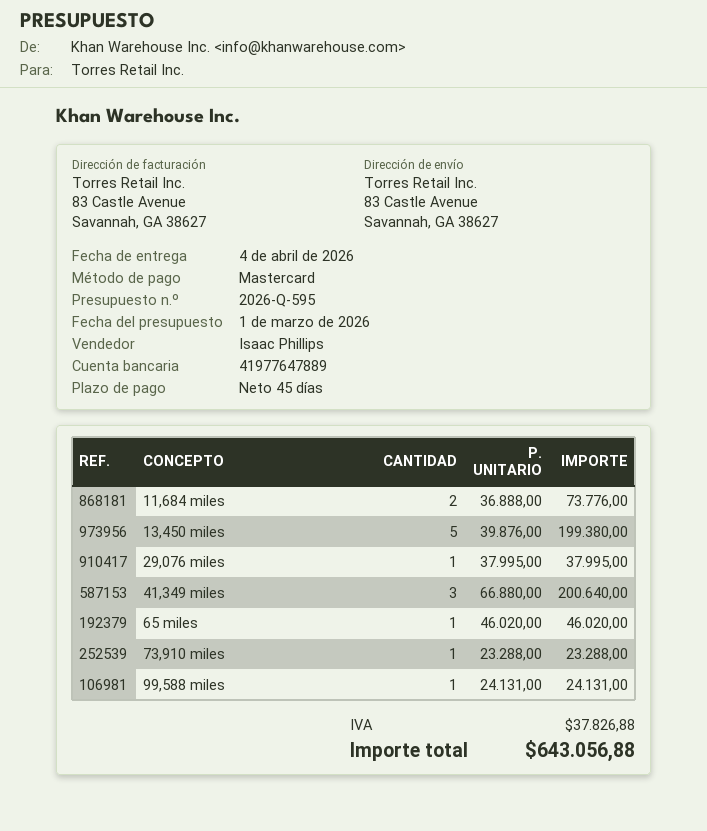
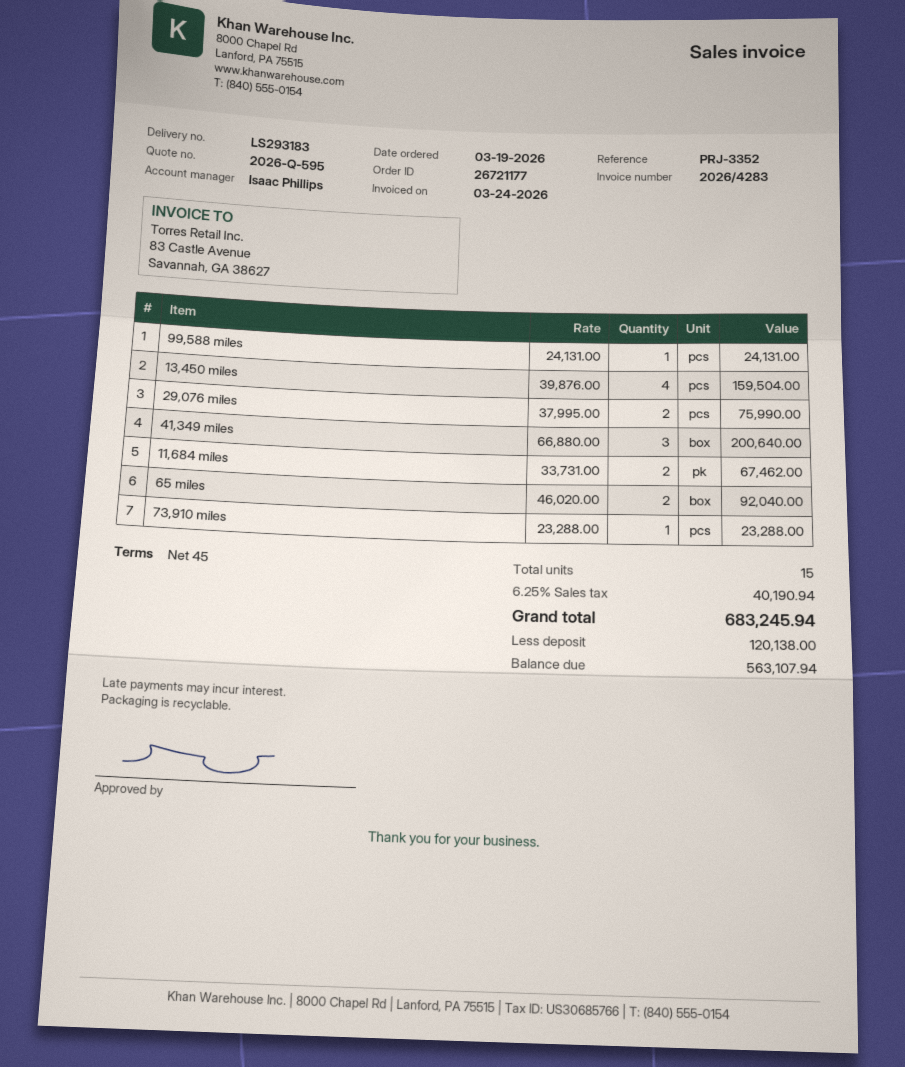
11,684 miles: 2 x 36888.00 = 73776.00 -> 2 x 33731.00 = 67462.00
13,450 miles: 5 x 39876.00 = 199380.00 -> 4 x 39876.00 = 159504.00
29,076 miles: 1 x 37995.00 = 37995.00 -> 2 x 37995.00 = 75990.00
65 miles: 1 x 46020.00 = 46020.00 -> 2 x 46020.00 = 92040.00
tax: 37826.88 -> 40190.94
total: 643056.88 -> 683245.94

